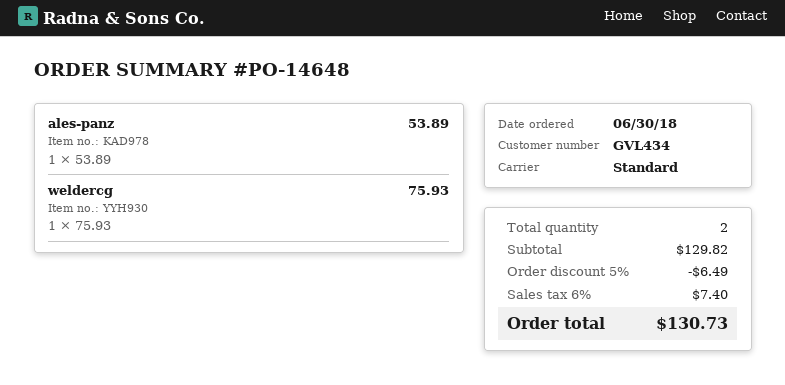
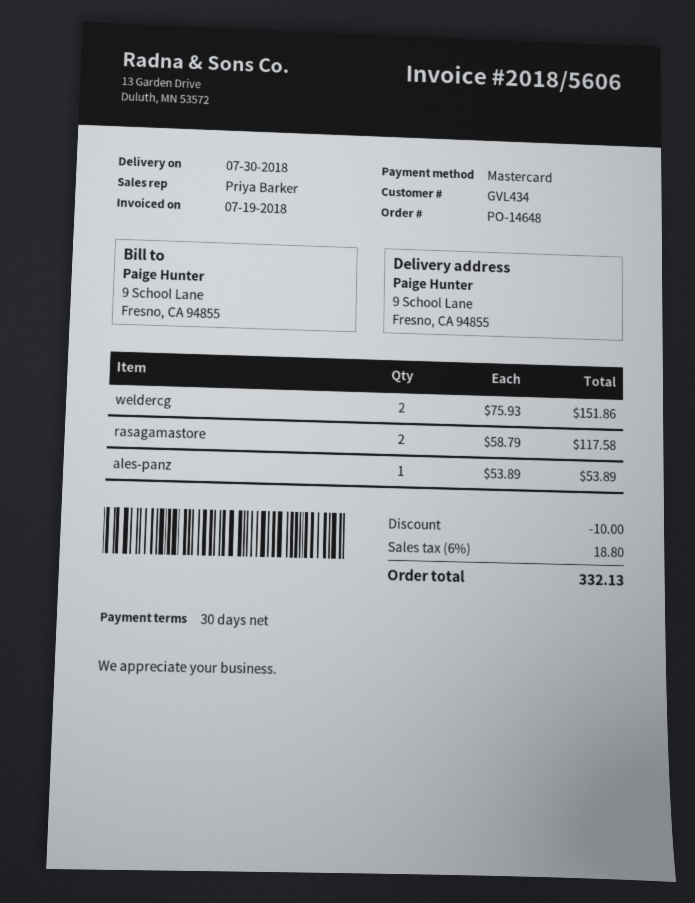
weldercg: 1 x 75.93 = 75.93 -> 2 x 75.93 = 151.86
rasagamastore: none -> 2 x 58.79 = 117.58
discount: 6.49 -> 10.00
tax: 6% = 7.40 -> 6% = 18.80
total: 130.73 -> 332.13

